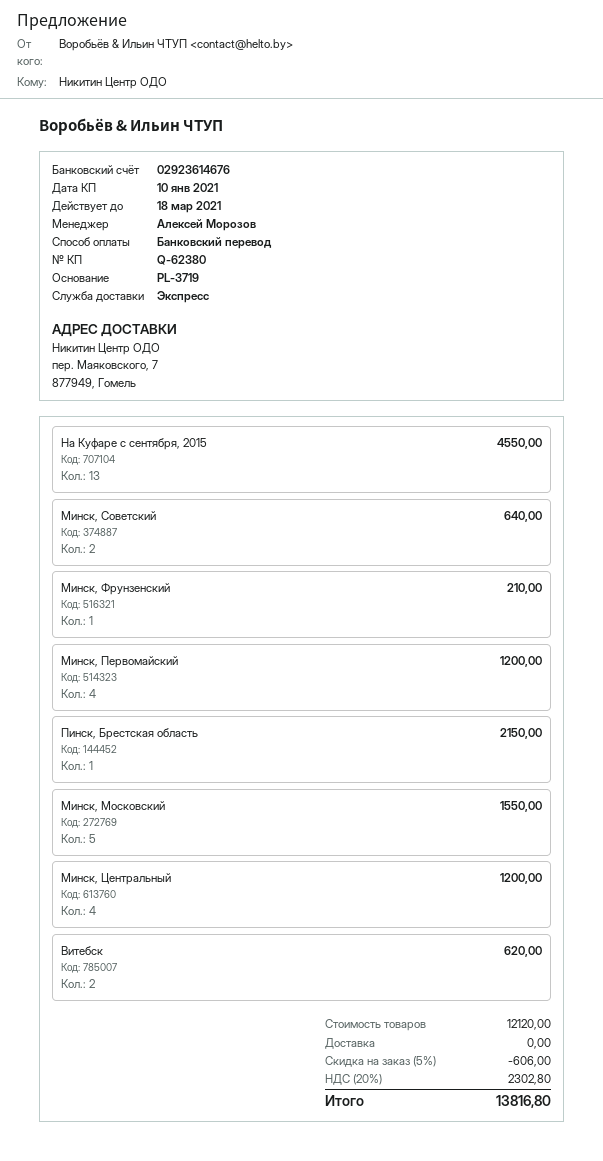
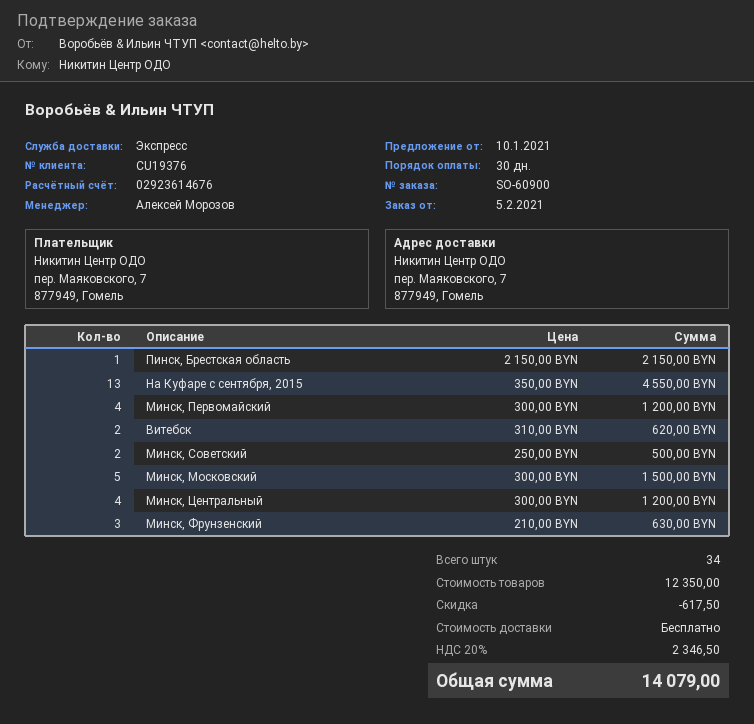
Минск, Советский: 2 for 640.00 -> 2 for 500.00
Минск, Фрунзенский: 1 for 210.00 -> 3 for 630.00
Минск, Московский: 5 for 1550.00 -> 5 for 1500.00
subtotal: 12120.00 -> 12350.00
discount: 606.00 -> 617.50
tax: 20% = 2302.80 -> 20% = 2346.50
total: 13816.80 -> 14079.00

